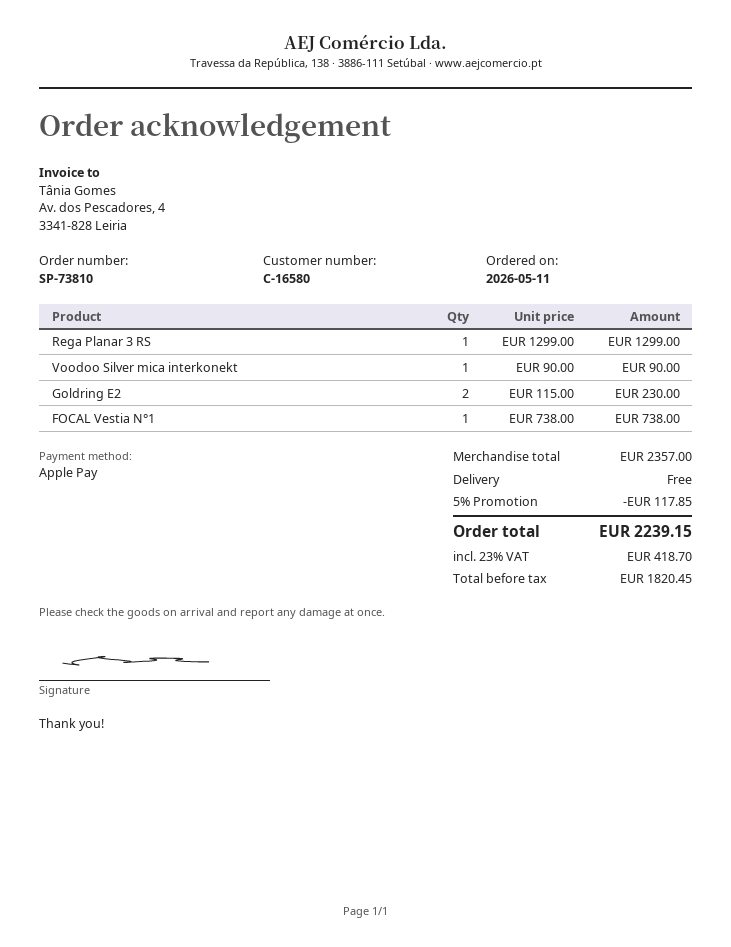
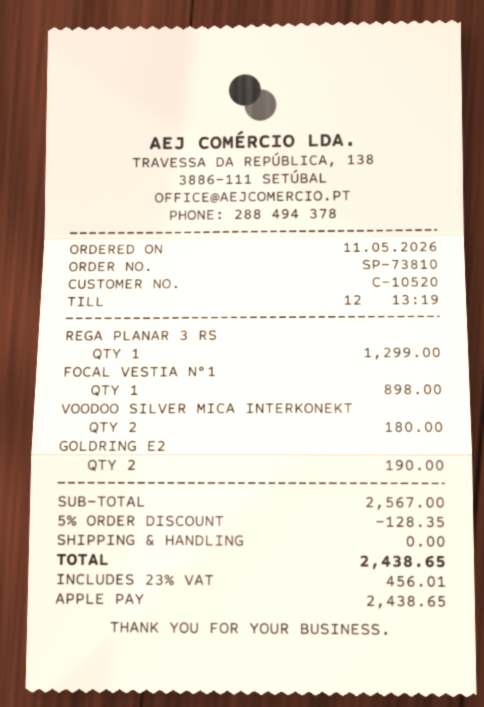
customer number: C-16580 -> C-10520
Voodoo Silver mica interkonekt: 1 for 90.00 -> 2 for 180.00
Goldring E2: 2 for 230.00 -> 2 for 190.00
FOCAL Vestia N°1: 1 for 738.00 -> 1 for 898.00
subtotal: 2357.00 -> 2567.00
discount: 5% = 117.85 -> 5% = 128.35
tax: 23% = 418.70 -> 23% = 456.01
total: 2239.15 -> 2438.65

